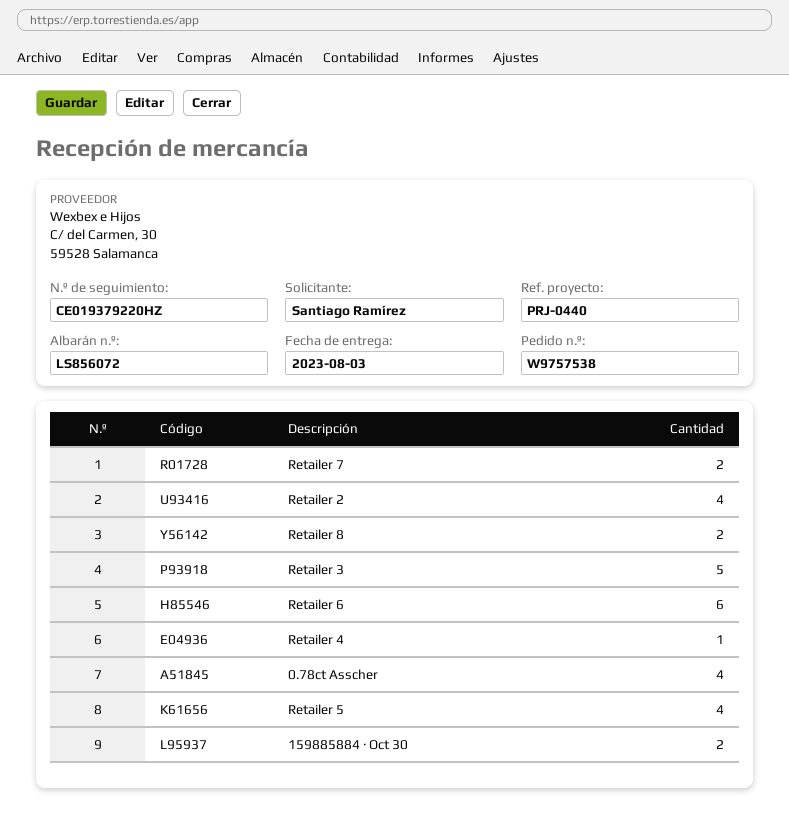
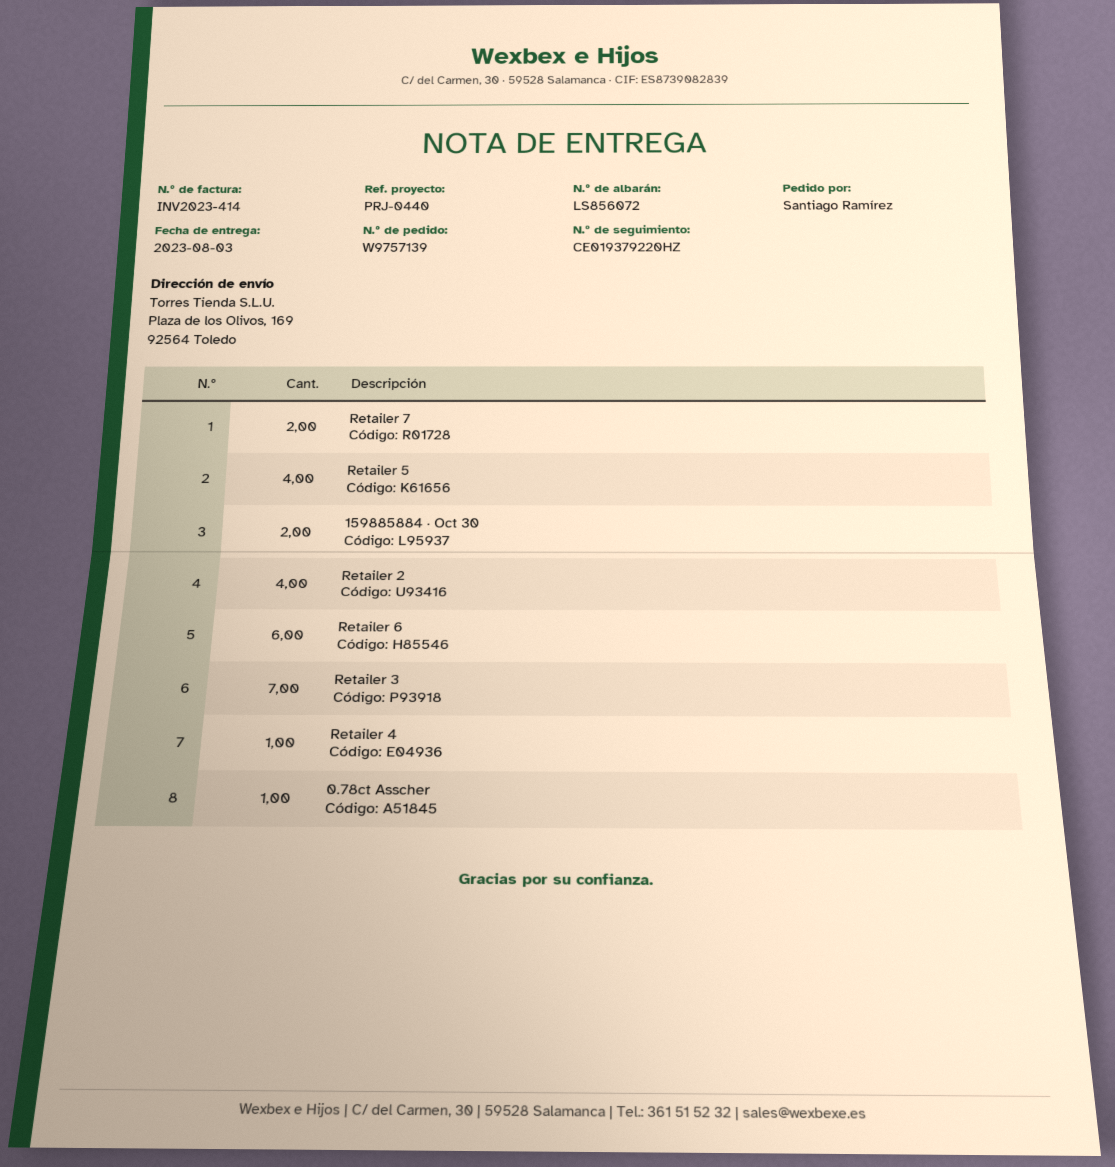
order number: W9757538 -> W9757139
Retailer 8: 2 -> none
Retailer 3: 5 -> 7
0.78ct Asscher: 4 -> 1

